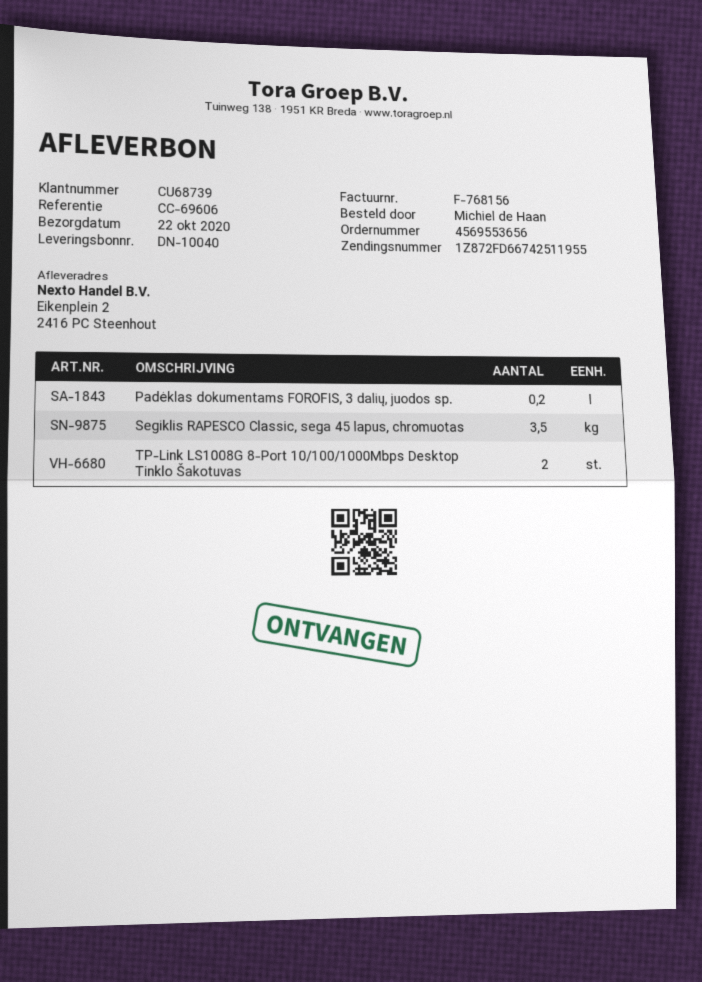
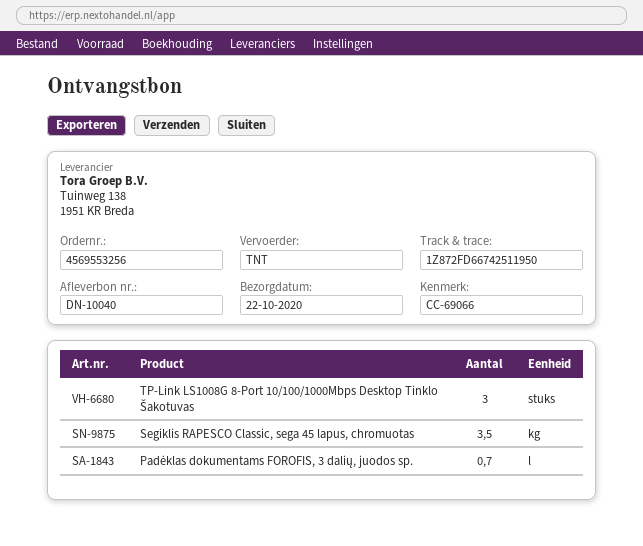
order number: 4569553656 -> 4569553256
reference: CC-69606 -> CC-69066
tracking number: 1Z872FD66742511955 -> 1Z872FD66742511950
Padėklas dokumentams FOROFIS, 3 dalių, juodos sp.: 0.2 -> 0.7
TP-Link LS1008G 8-Port 10/100/1000Mbps Desktop Tinklo Šakotuvas: 2 -> 3

